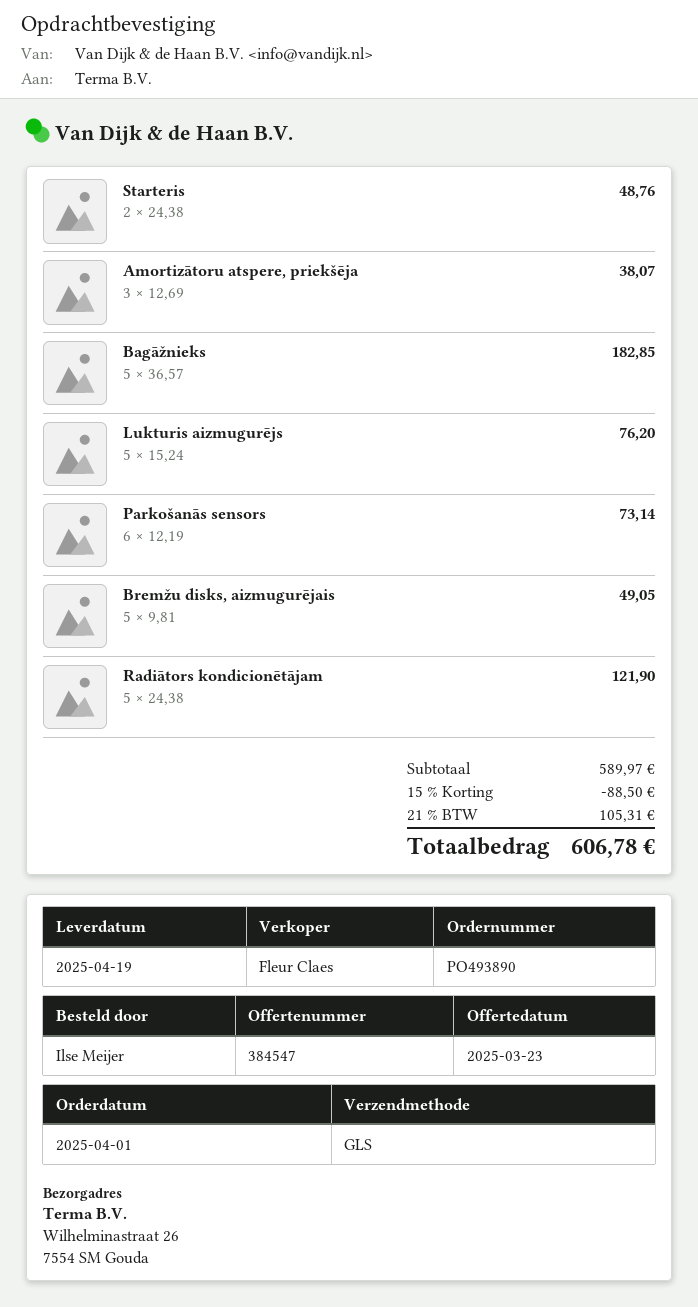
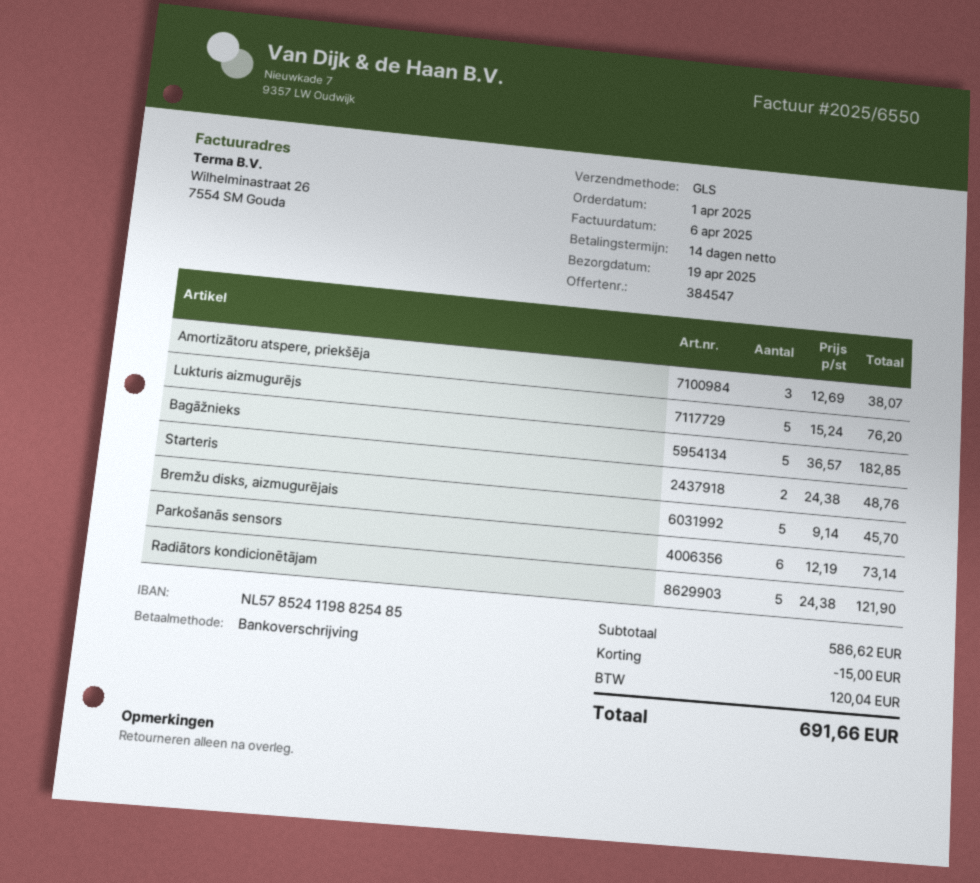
Bremžu disks, aizmugurējais: 5 x 9.81 = 49.05 -> 5 x 9.14 = 45.70
subtotal: 589.97 -> 586.62
discount: 88.50 -> 15.00
tax: 105.31 -> 120.04
total: 606.78 -> 691.66

